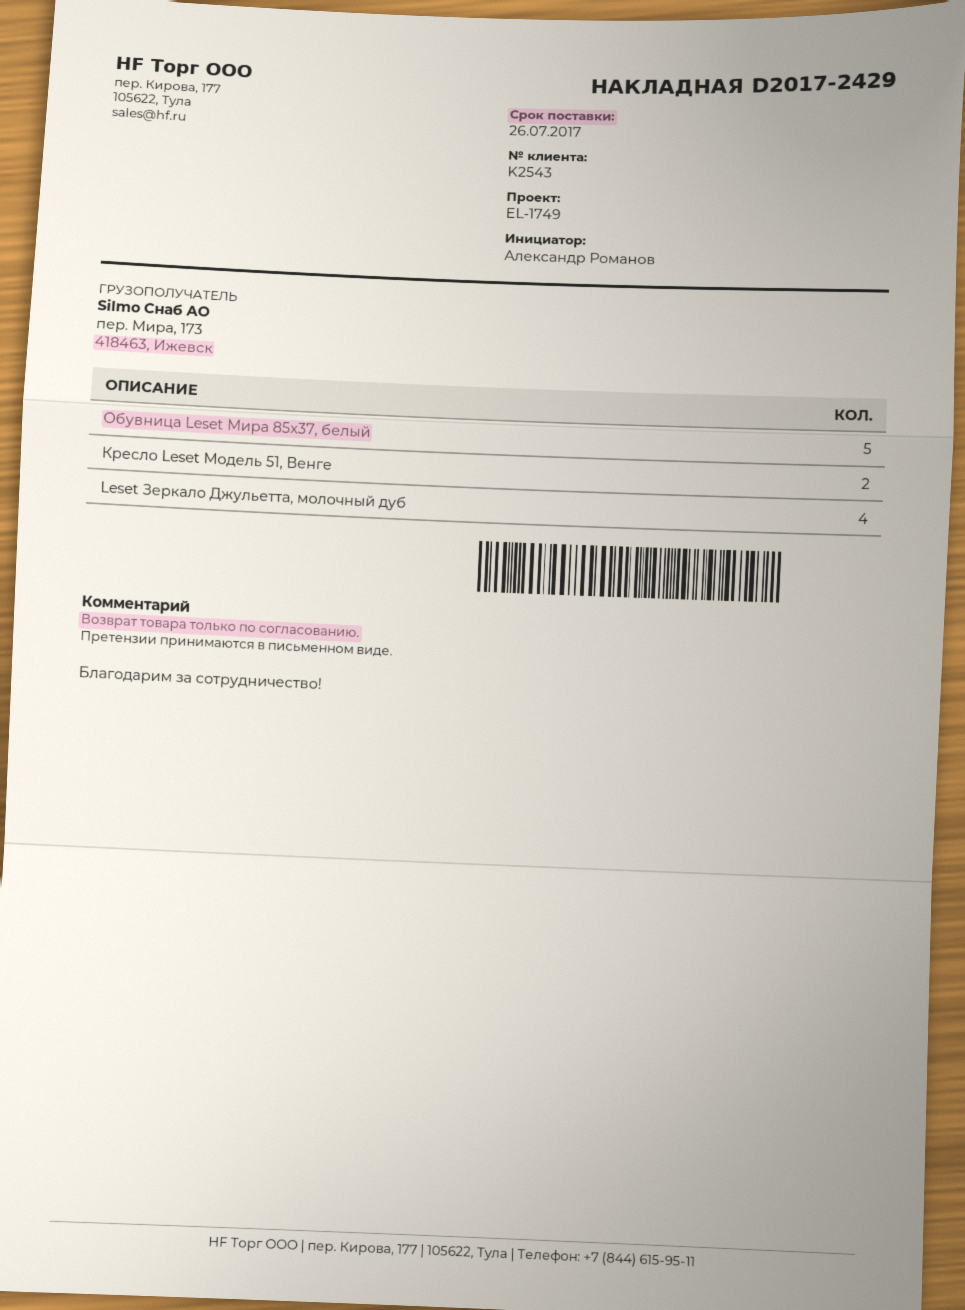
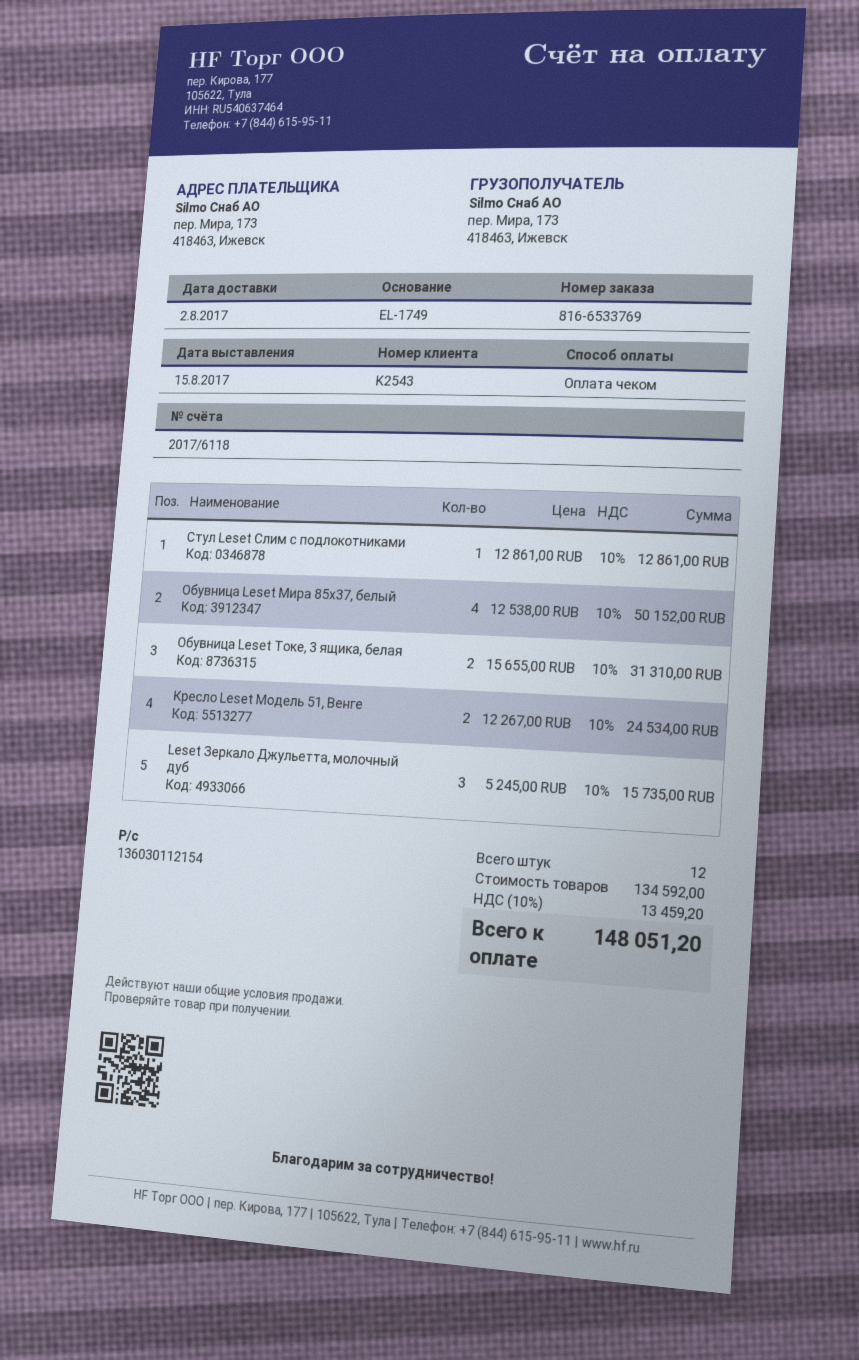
delivery date: 2017-07-26 -> 2017-08-02
Обувница Leset Мира 85х37, белый: 5 -> 4
Leset Зеркало Джульетта, молочный дуб: 4 -> 3
Стул Leset Слим с подлокотниками: none -> 1
Обувница Leset Токе, 3 ящика, белая: none -> 2

